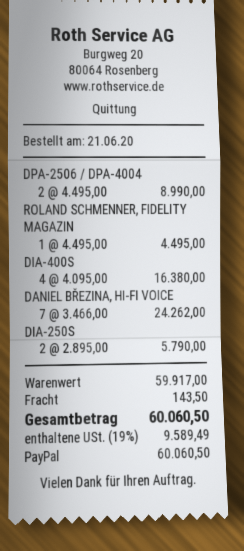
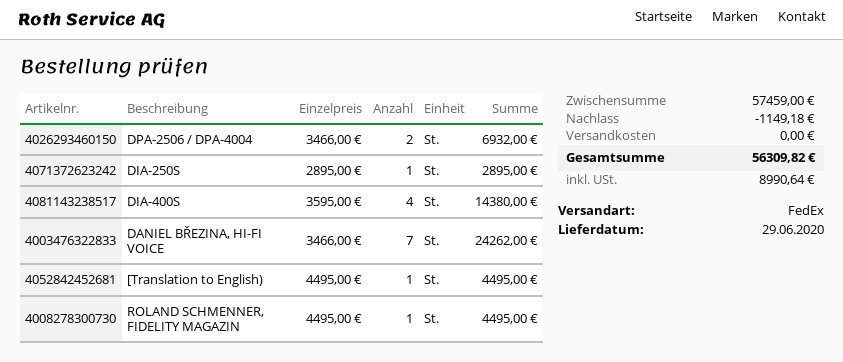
DPA-2506 / DPA-4004: 2 x 4495.00 = 8990.00 -> 2 x 3466.00 = 6932.00
DIA-400S: 4 x 4095.00 = 16380.00 -> 4 x 3595.00 = 14380.00
DIA-250S: 2 x 2895.00 = 5790.00 -> 1 x 2895.00 = 2895.00
[Translation to English): none -> 1 x 4495.00 = 4495.00
subtotal: 59917.00 -> 57459.00
discount: none -> 1149.18
shipping: 143.50 -> 0.00
tax: 9589.49 -> 8990.64
total: 60060.50 -> 56309.82

